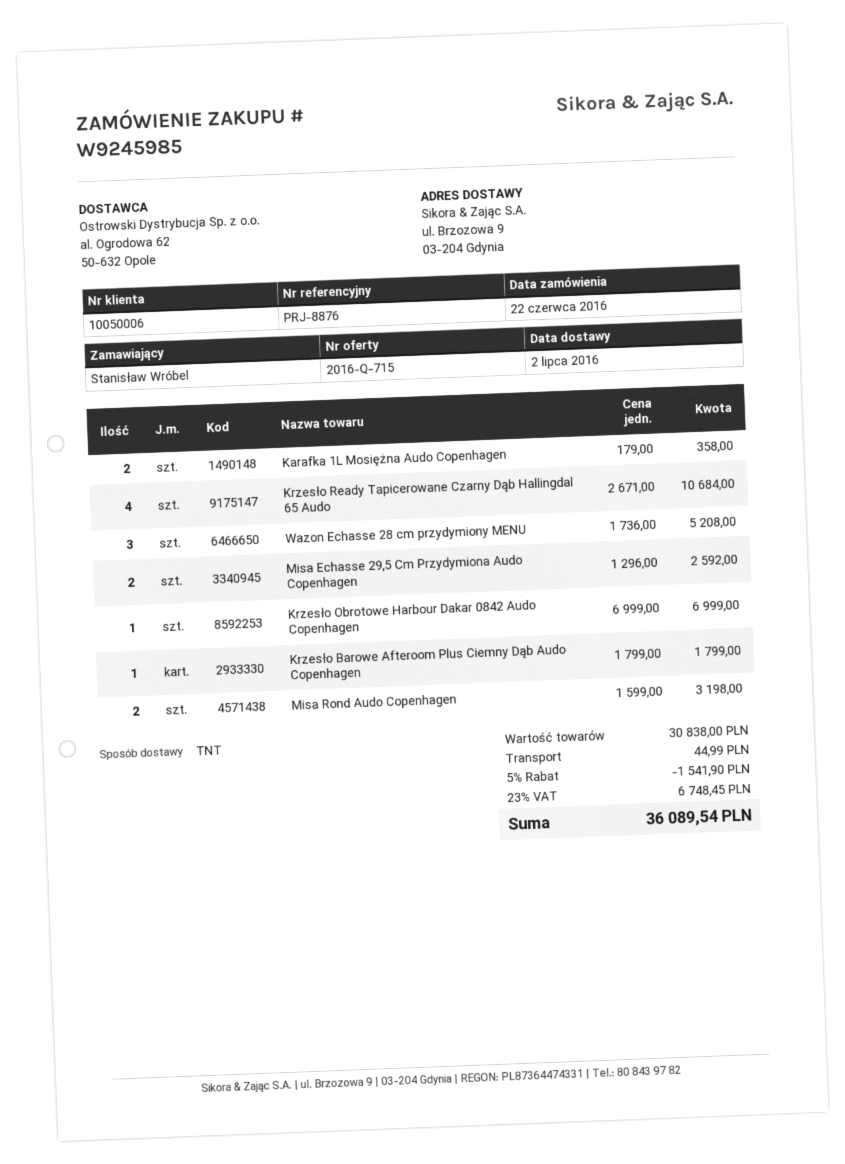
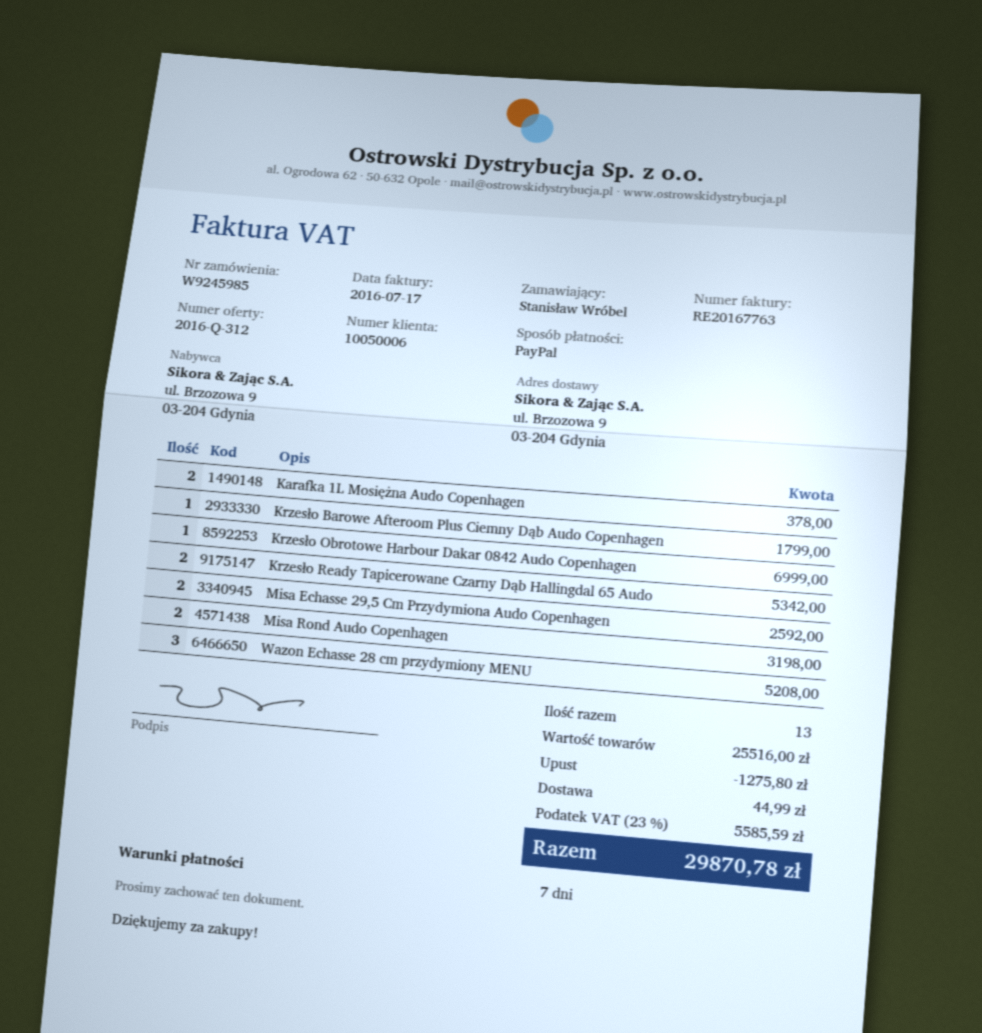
quote number: 2016-Q-715 -> 2016-Q-312
Karafka 1L Mosiężna Audo Copenhagen: 2 for 358.00 -> 2 for 378.00
Krzesło Ready Tapicerowane Czarny Dąb Hallingdal 65 Audo: 4 for 10684.00 -> 2 for 5342.00
subtotal: 30838.00 -> 25516.00
discount: 1541.90 -> 1275.80
tax: 23% = 6748.45 -> 23% = 5585.59
total: 36089.54 -> 29870.78

